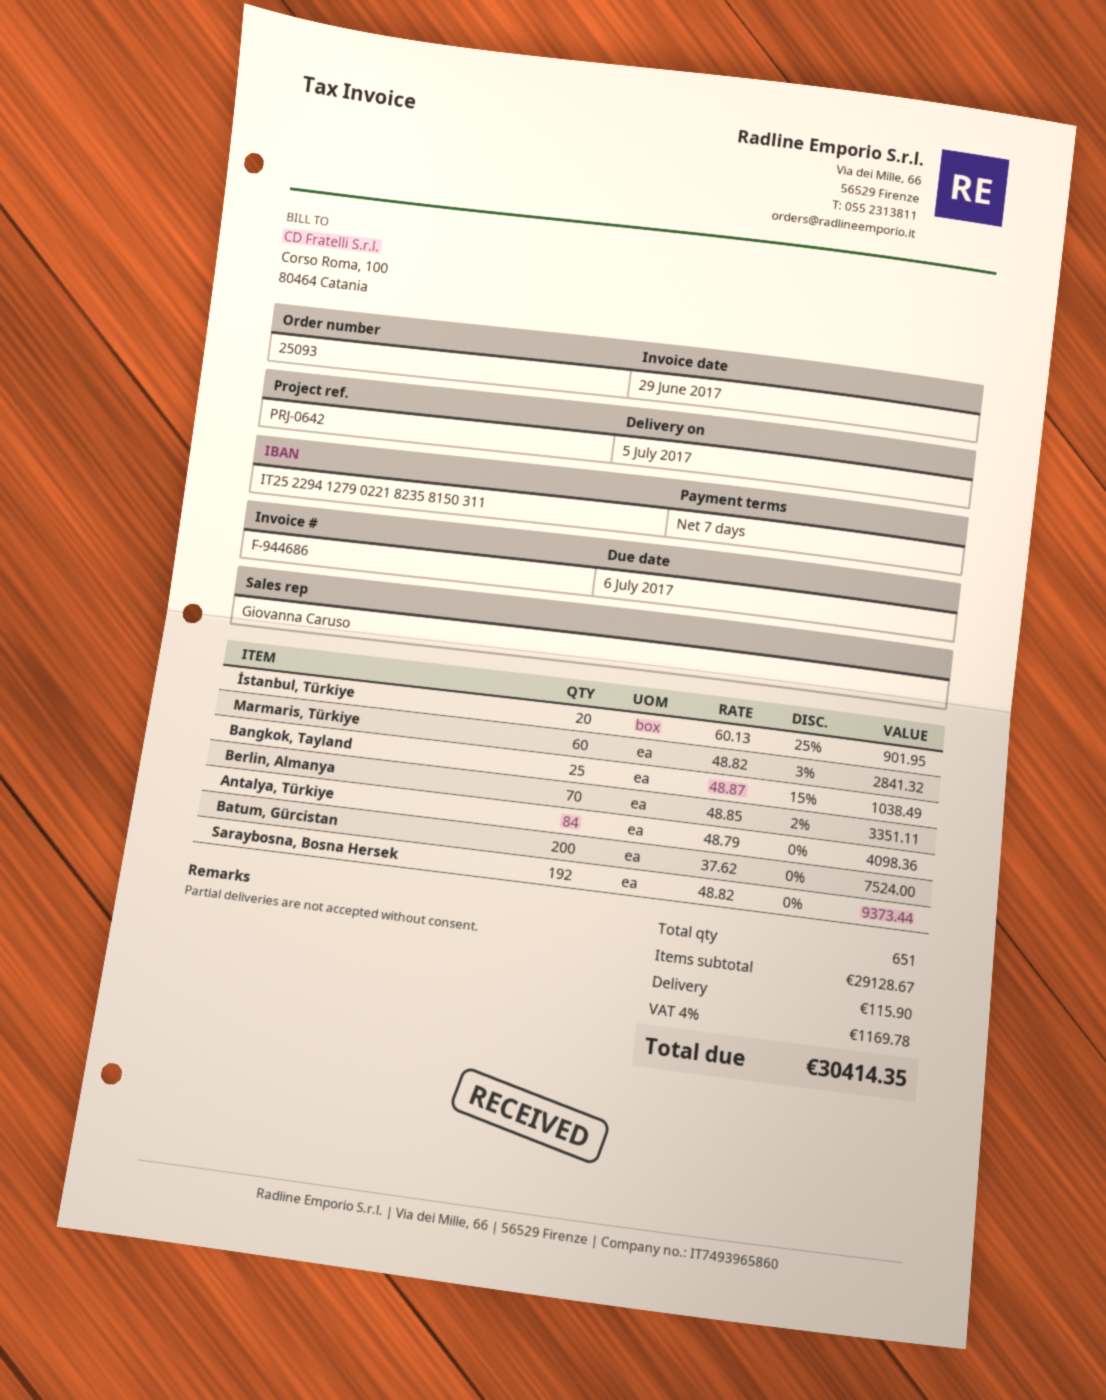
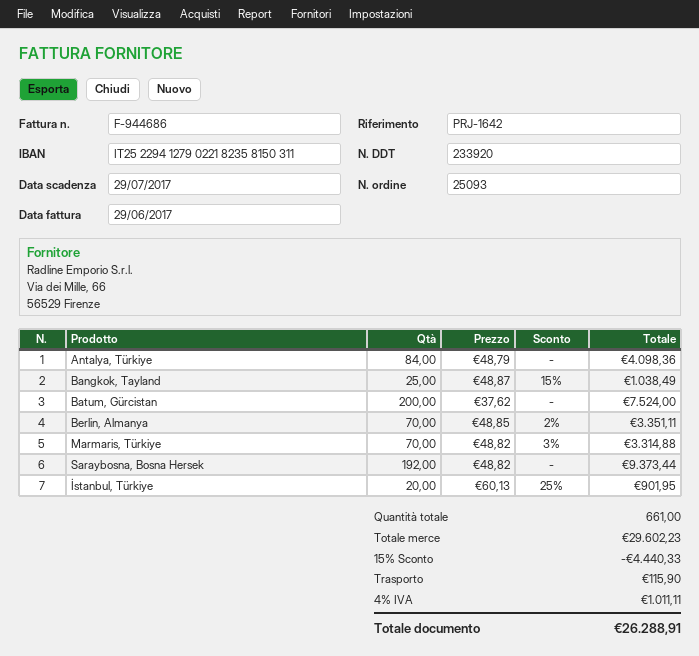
due date: 2017-07-06 -> 2017-07-29
reference: PRJ-0642 -> PRJ-1642
Marmaris, Türkiye: 60 x 48.82 - 3% = 2841.32 -> 70 x 48.82 - 3% = 3314.88
total quantity: 651 -> 661
subtotal: 29128.67 -> 29602.23
discount: none -> 15% = 4440.33
tax: 4% = 1169.78 -> 4% = 1011.11
total: 30414.35 -> 26288.91

